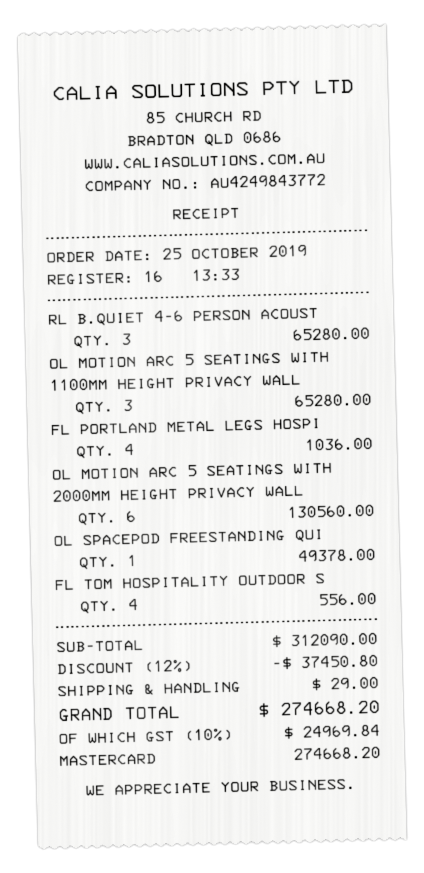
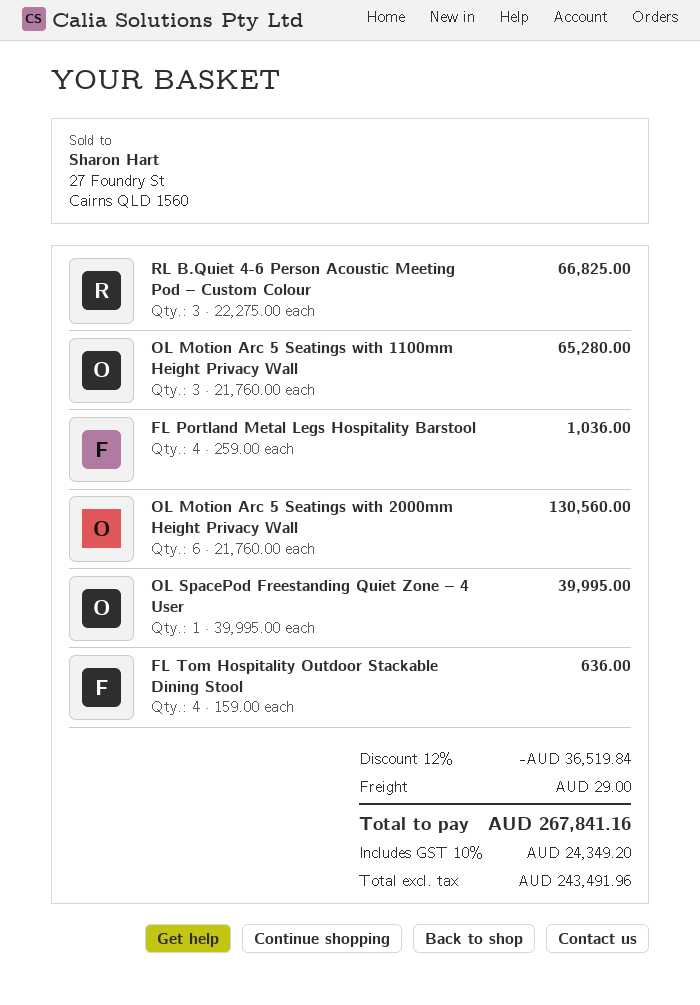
RL B.QUIET 4-6 PERSON ACOUST: 3 for 65280.00 -> 3 for 66825.00
OL SPACEPOD FREESTANDING QUI: 1 for 49378.00 -> 1 for 39995.00
FL TOM HOSPITALITY OUTDOOR S: 4 for 556.00 -> 4 for 636.00
discount: 12% = 37450.80 -> 12% = 36519.84
tax: 10% = 24969.84 -> 10% = 24349.20
total: 274668.20 -> 267841.16

